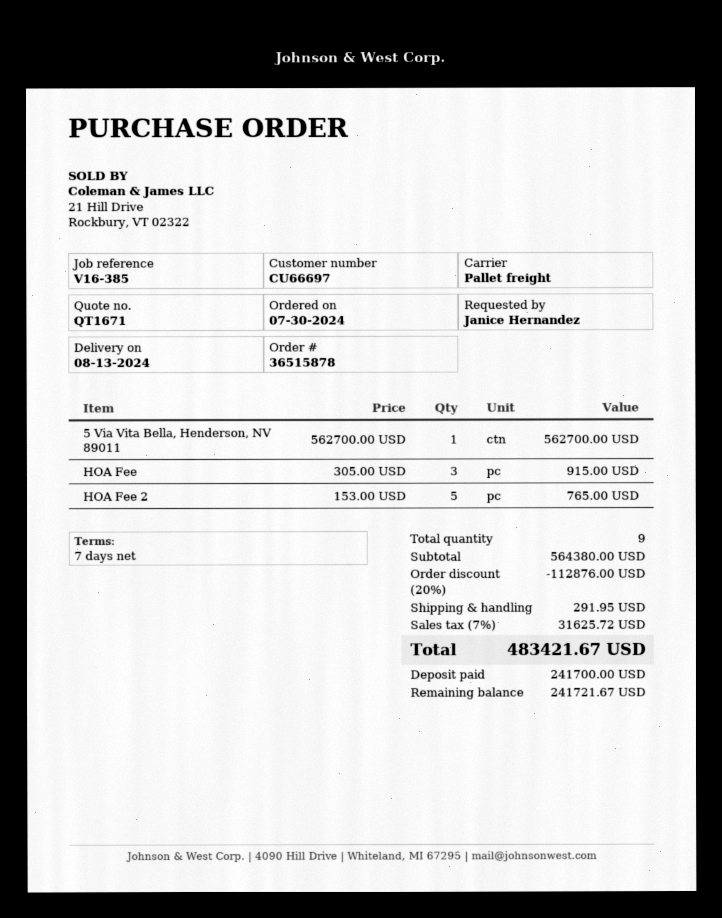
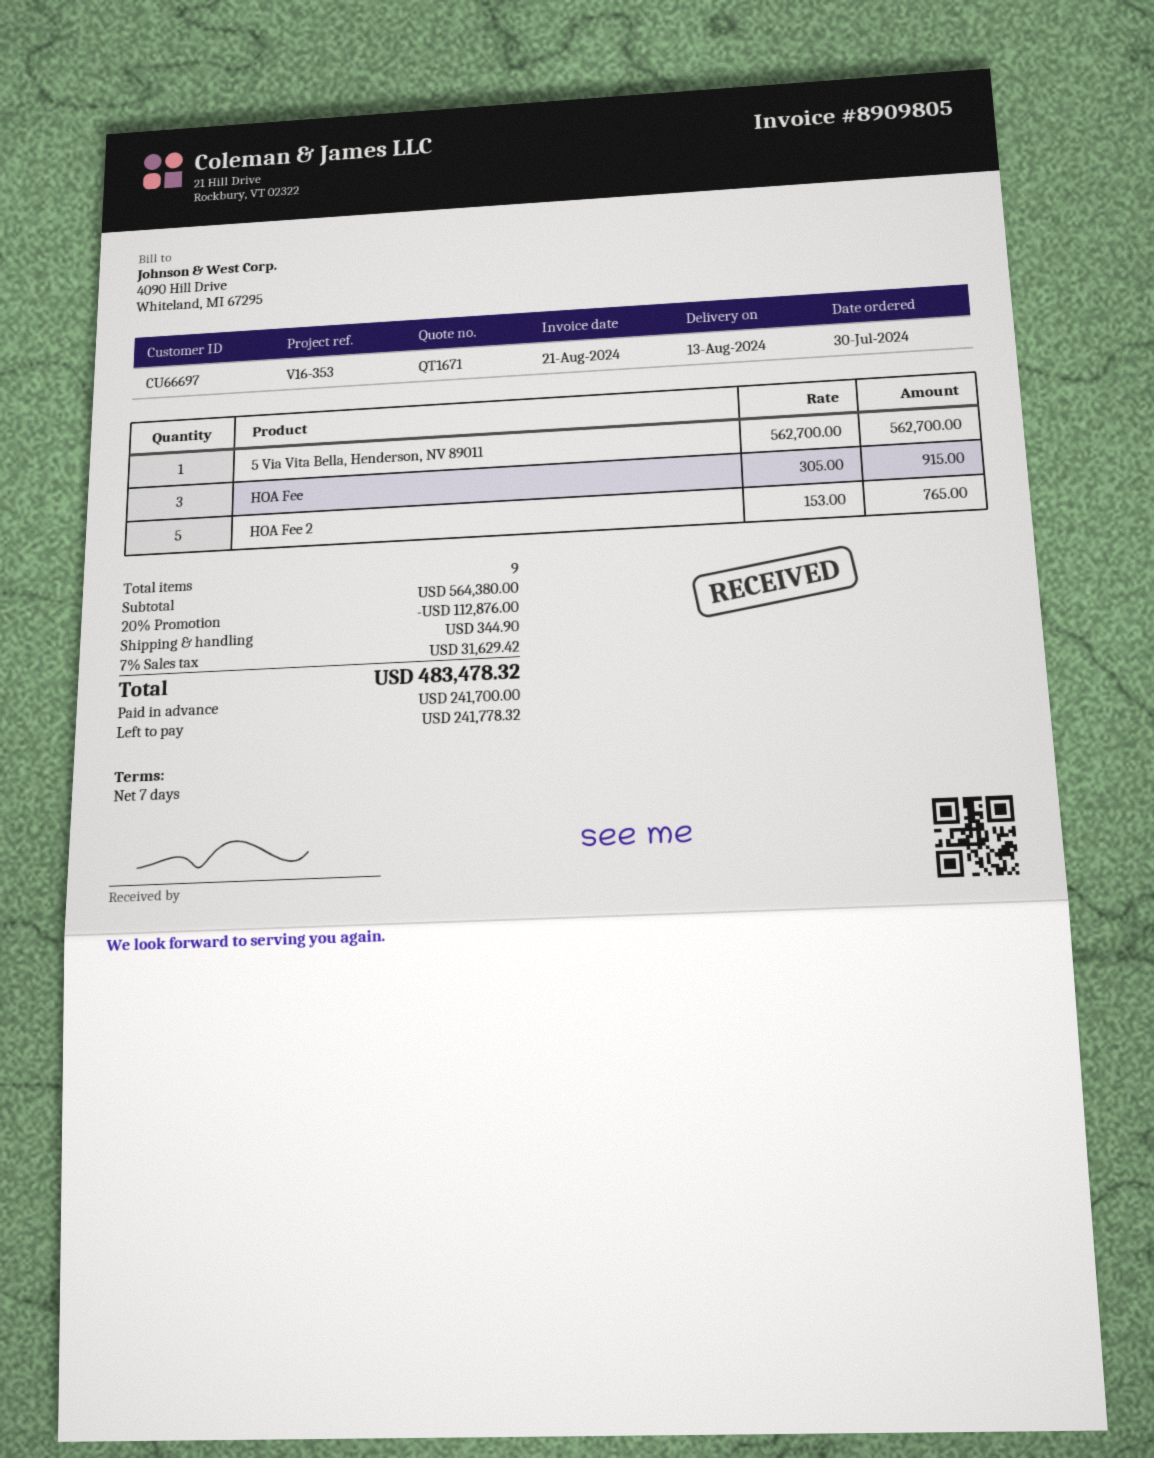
reference: V16-385 -> V16-353
shipping: 291.95 -> 344.90
tax: 7% = 31625.72 -> 7% = 31629.42
total: 483421.67 -> 483478.32
balance: 241721.67 -> 241778.32

